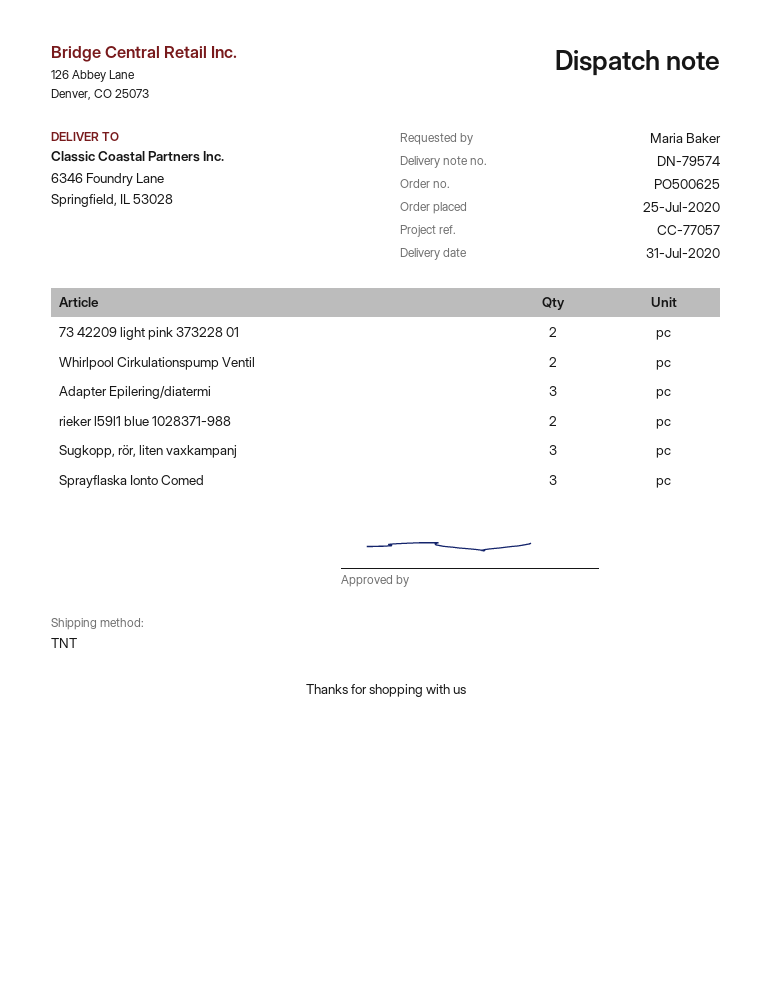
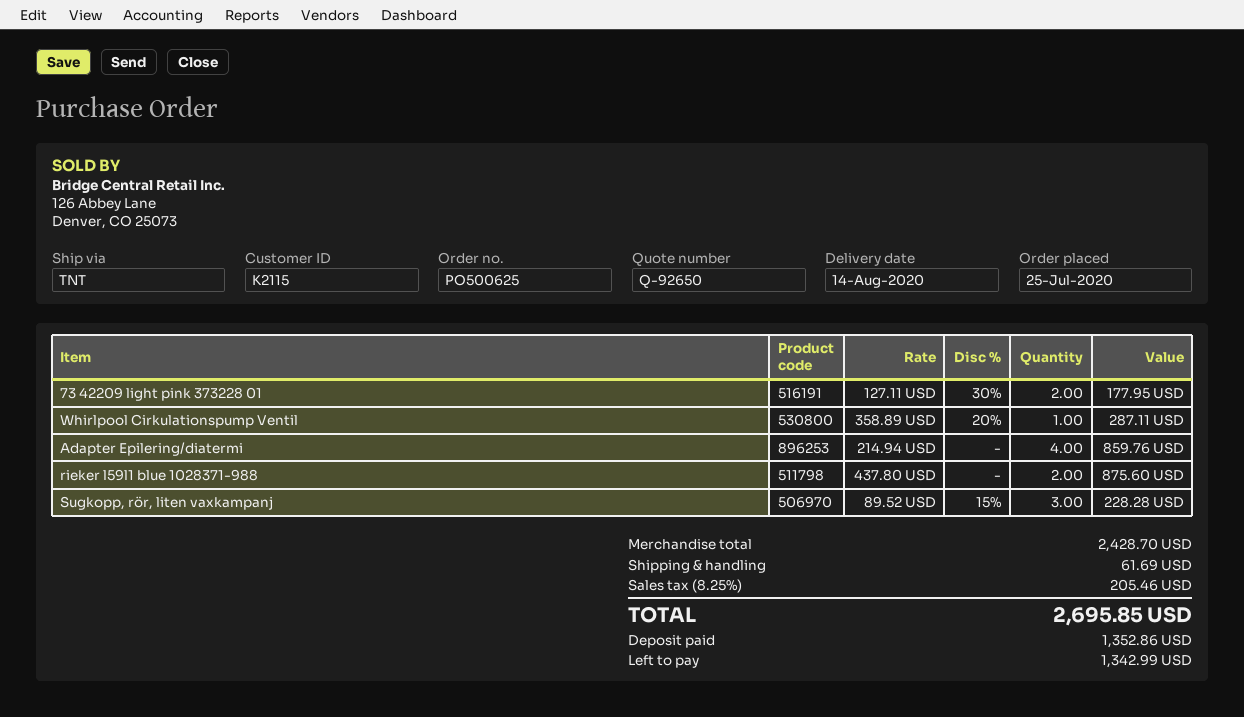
delivery date: 2020-07-31 -> 2020-08-14
Whirlpool Cirkulationspump Ventil: 2 -> 1
Adapter Epilering/diatermi: 3 -> 4
Sprayflaska Ionto Comed: 3 -> none

